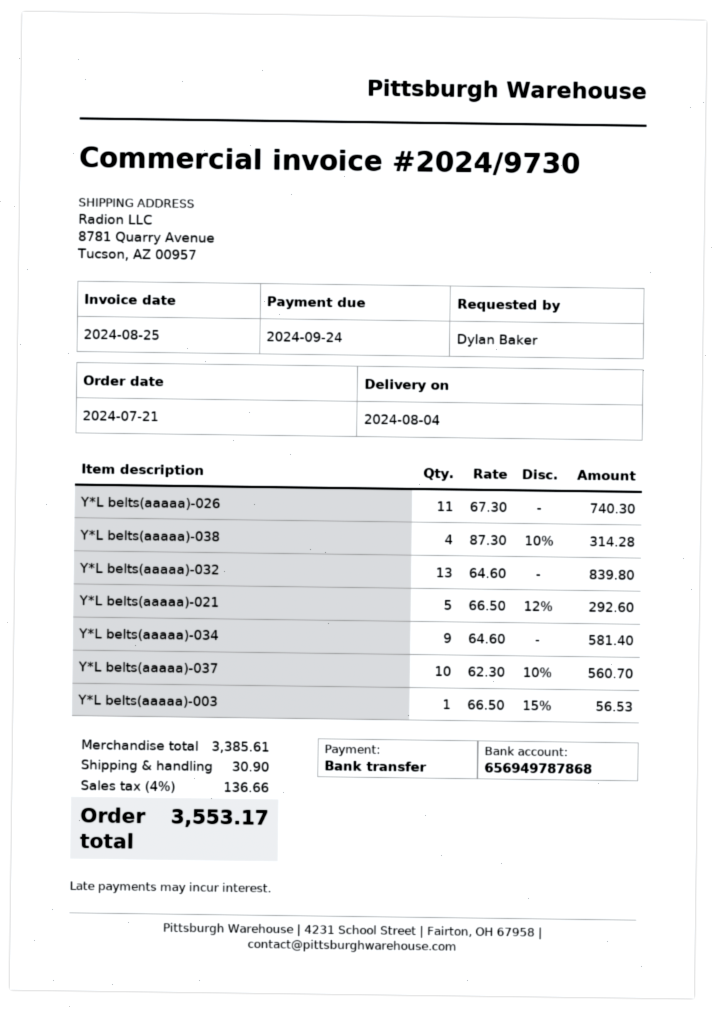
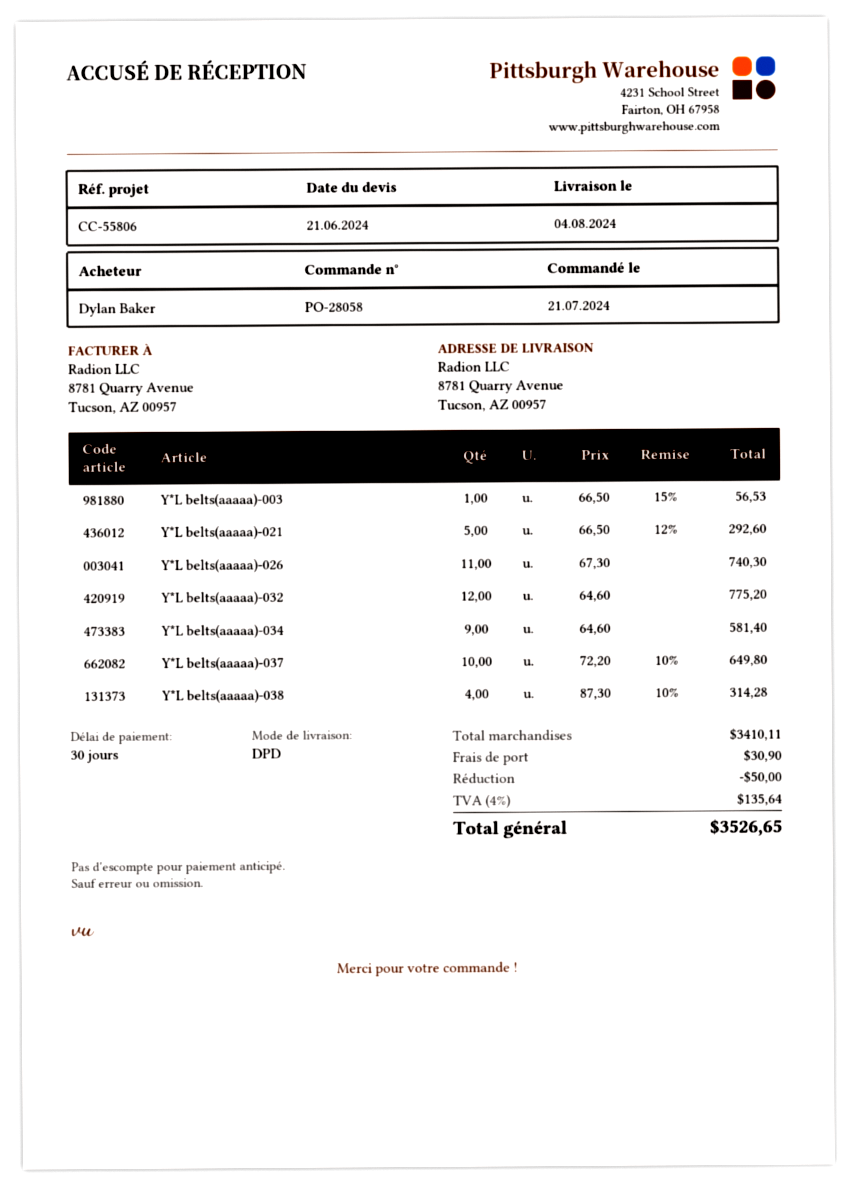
Y*L belts(aaaaa)-032: 13 x 64.60 = 839.80 -> 12 x 64.60 = 775.20
Y*L belts(aaaaa)-037: 10 x 62.30 - 10% = 560.70 -> 10 x 72.20 - 10% = 649.80
subtotal: 3385.61 -> 3410.11
discount: none -> 50.00
tax: 4% = 136.66 -> 4% = 135.64
total: 3553.17 -> 3526.65

